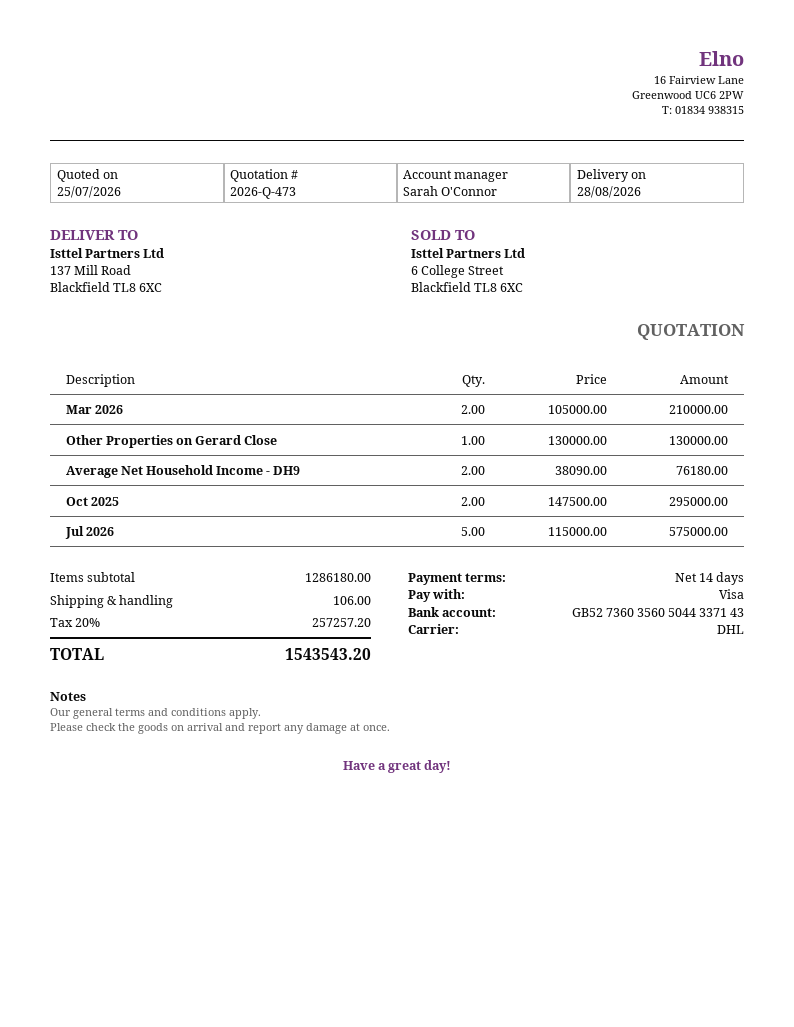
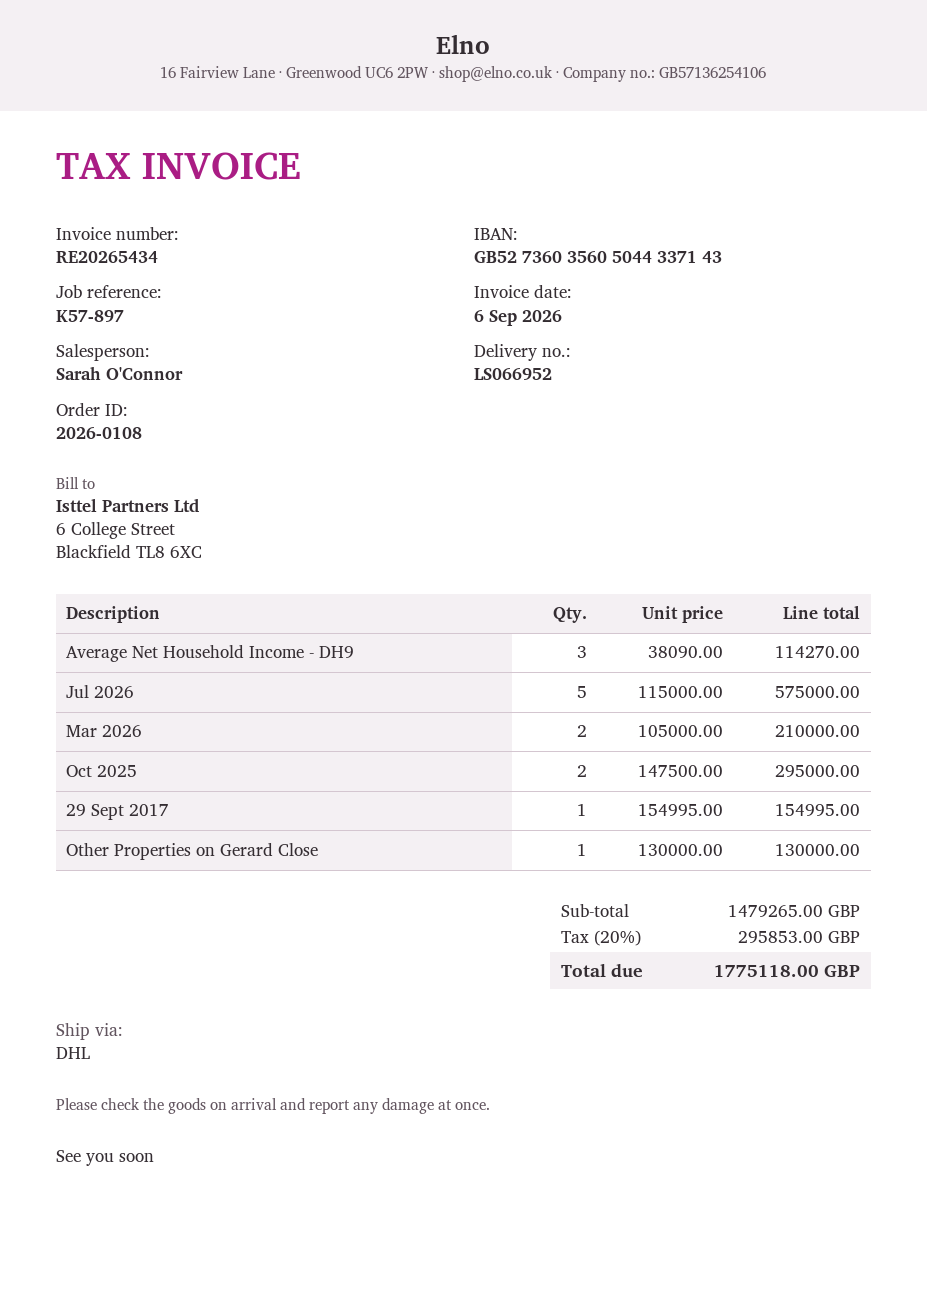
Average Net Household Income - DH9: 2 x 38090.00 = 76180.00 -> 3 x 38090.00 = 114270.00
29 Sept 2017: none -> 1 x 154995.00 = 154995.00
subtotal: 1286180.00 -> 1479265.00
shipping: 106.00 -> none
tax: 20% = 257257.20 -> 20% = 295853.00
total: 1543543.20 -> 1775118.00

